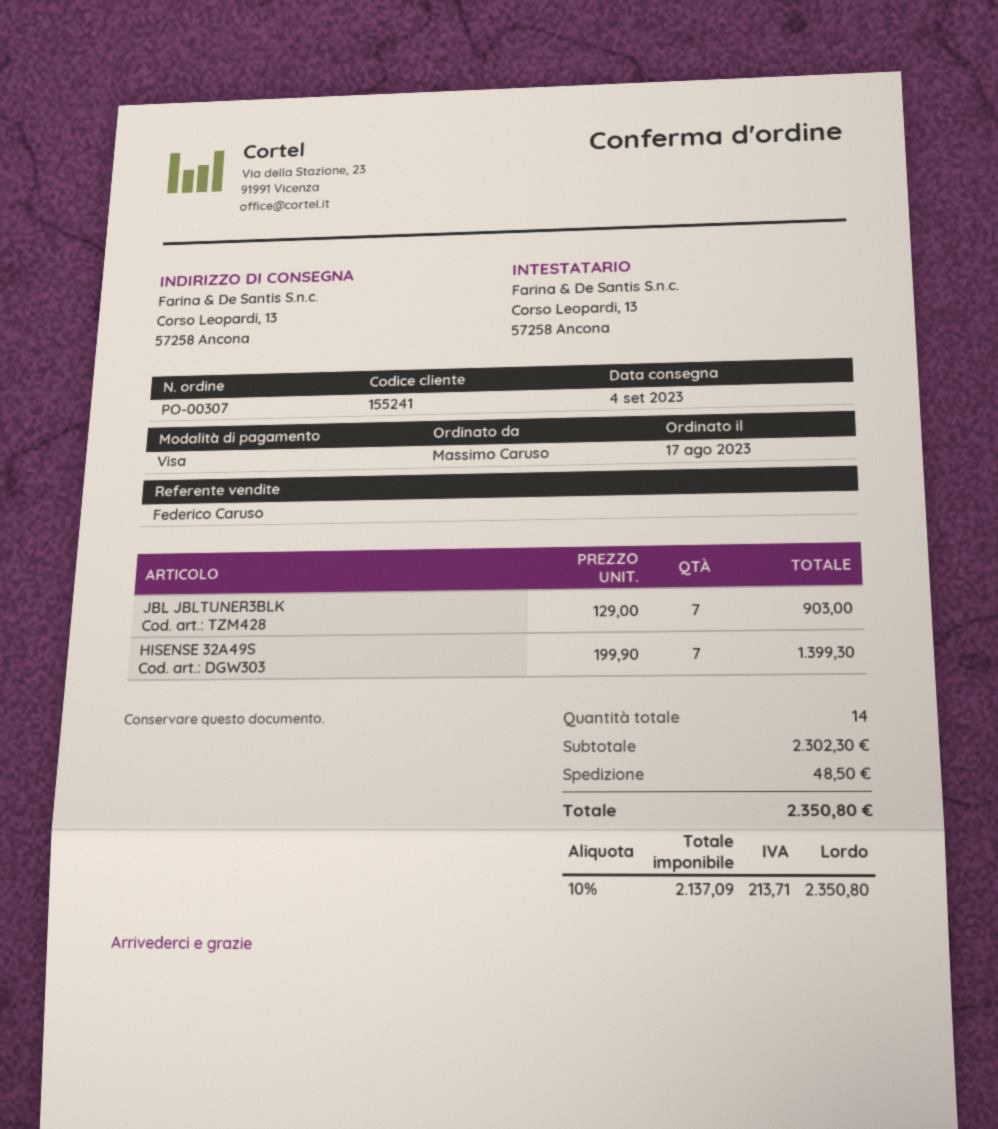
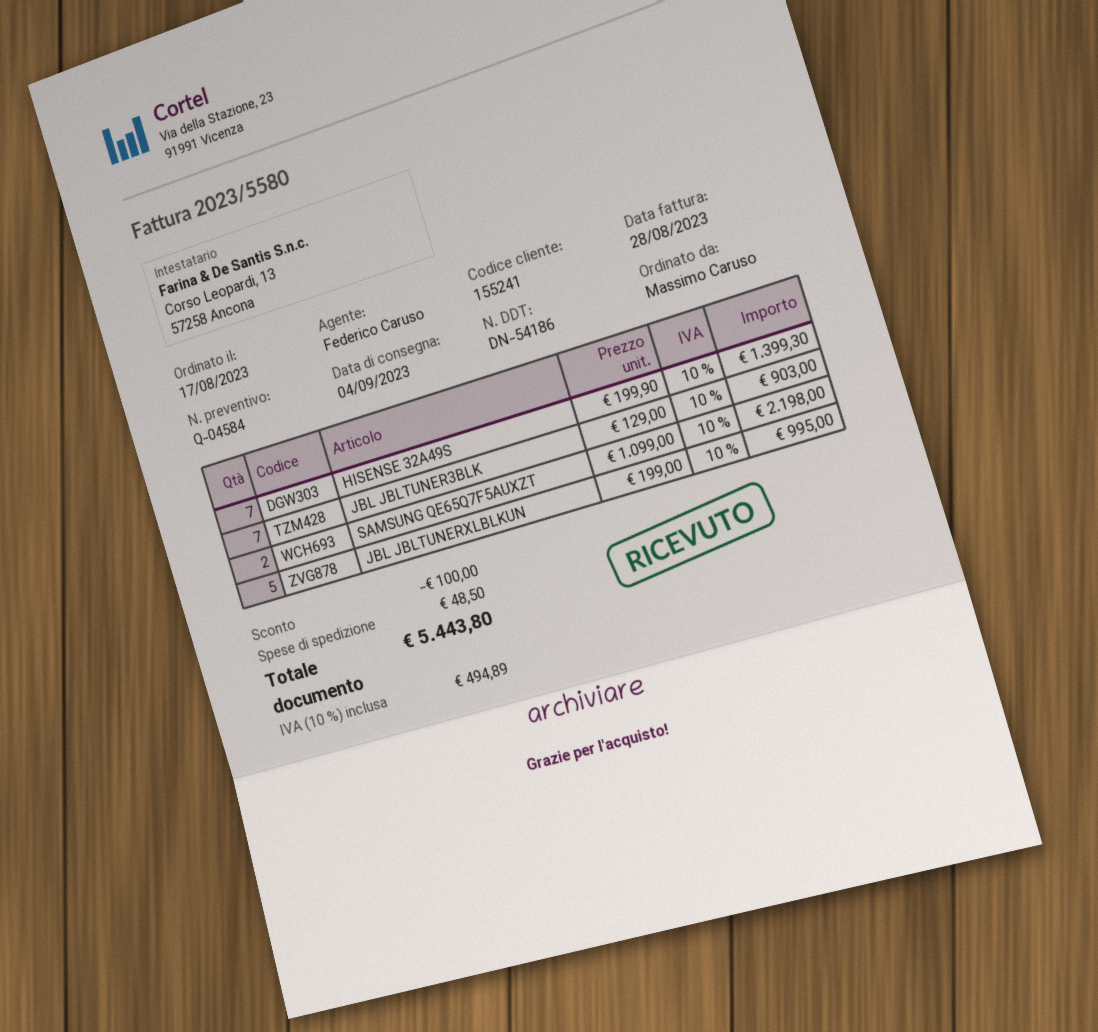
SAMSUNG QE65Q7F5AUXZT: none -> 2 x 1099.00 = 2198.00
JBL JBLTUNERXLBLKUN: none -> 5 x 199.00 = 995.00
discount: none -> 100.00
tax: 10% = 213.71 -> 10% = 494.89
total: 2350.80 -> 5443.80

